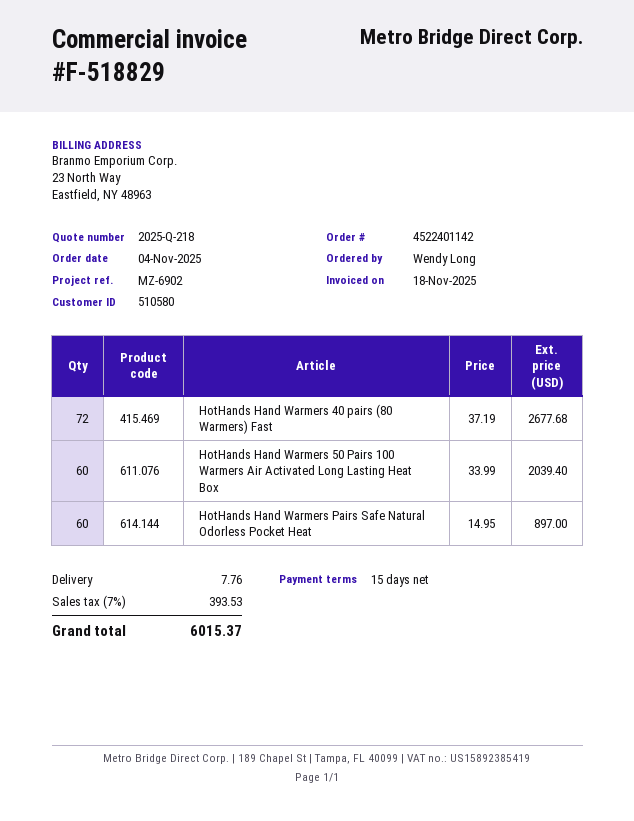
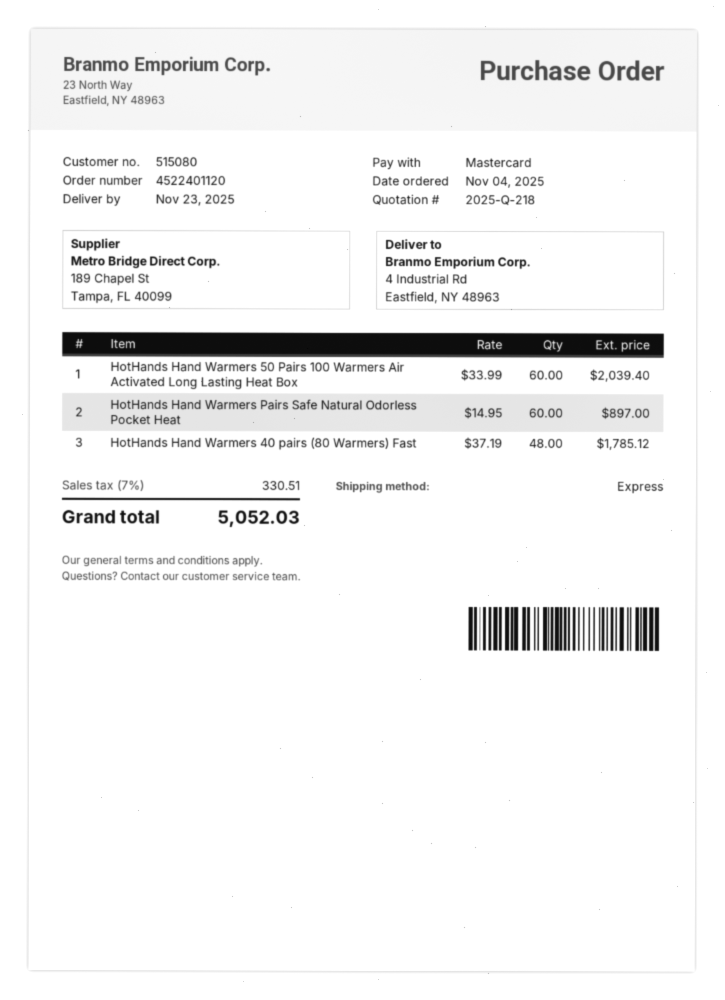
order number: 4522401142 -> 4522401120
customer number: 510580 -> 515080
HotHands Hand Warmers 40 pairs (80 Warmers) Fast: 72 x 37.19 = 2677.68 -> 48 x 37.19 = 1785.12
shipping: 7.76 -> none
tax: 7% = 393.53 -> 7% = 330.51
total: 6015.37 -> 5052.03

